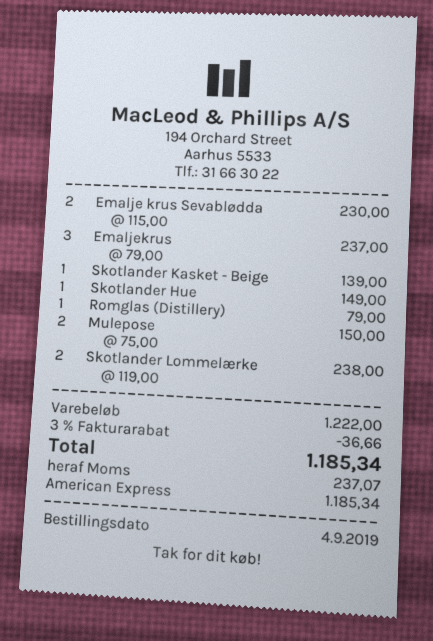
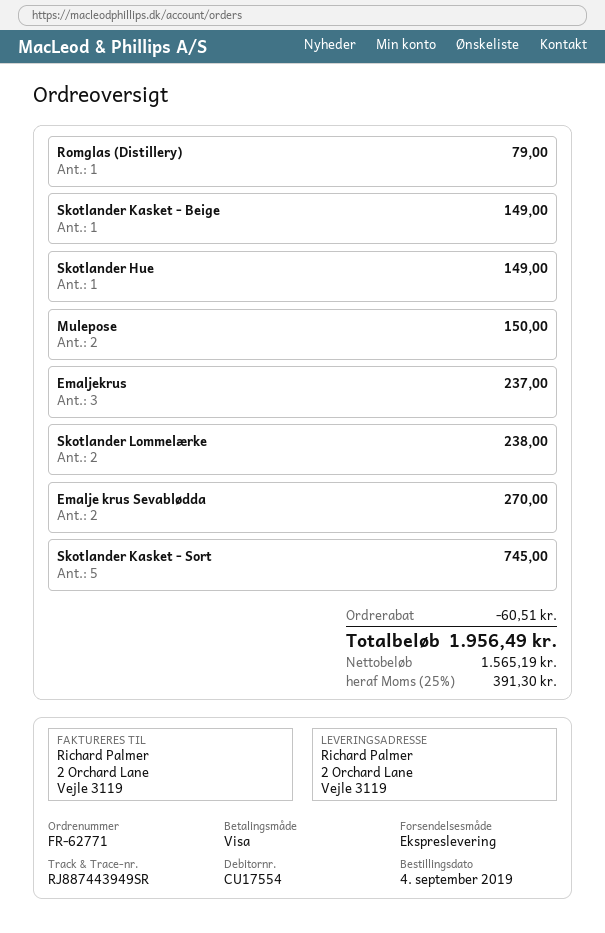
payment method: American Express -> Visa
Emalje krus Sevablødda: 2 for 230.00 -> 2 for 270.00
Skotlander Kasket - Beige: 1 for 139.00 -> 1 for 149.00
Skotlander Kasket - Sort: none -> 5 for 745.00
discount: 36.66 -> 60.51
tax: 237.07 -> 391.30
total: 1185.34 -> 1956.49

